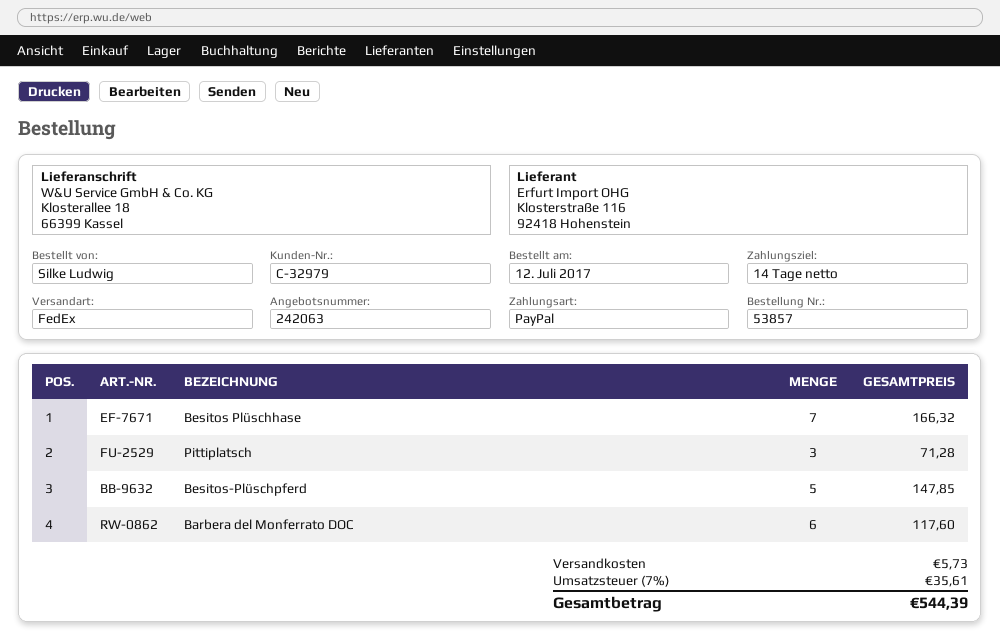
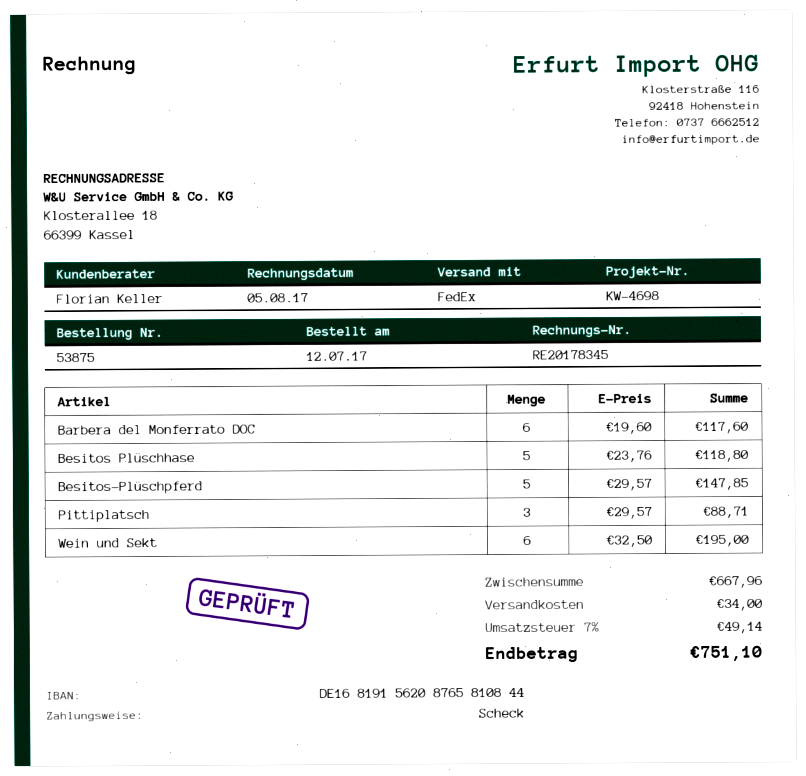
order number: 53857 -> 53875
payment method: PayPal -> cheque
Besitos Plüschhase: 7 for 166.32 -> 5 for 118.80
Pittiplatsch: 3 for 71.28 -> 3 for 88.71
Wein und Sekt: none -> 6 for 195.00
shipping: 5.73 -> 34.00
tax: 7% = 35.61 -> 7% = 49.14
total: 544.39 -> 751.10

